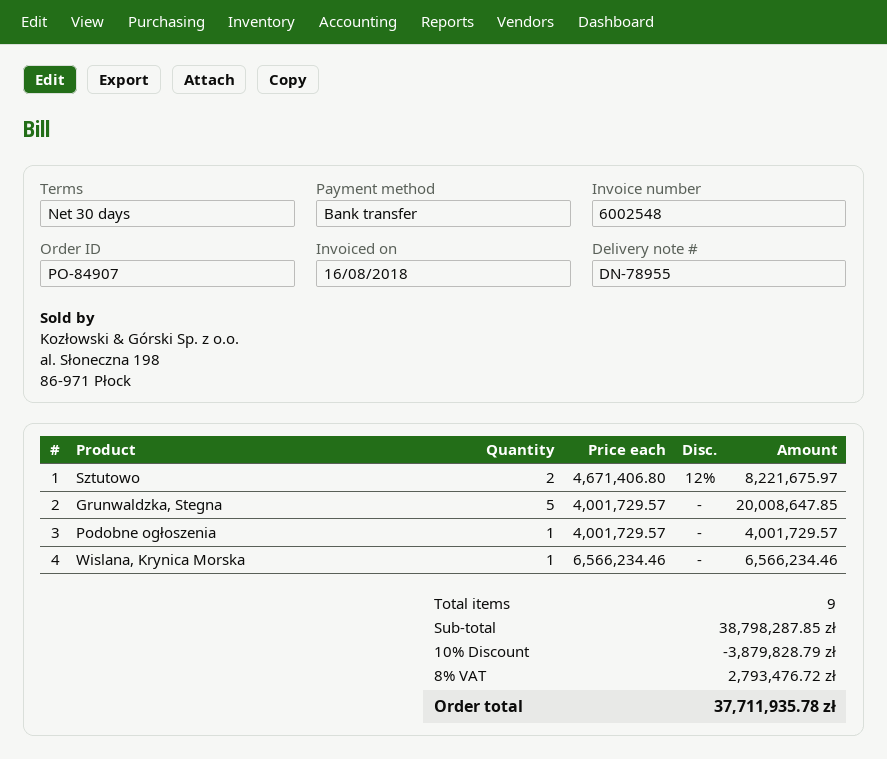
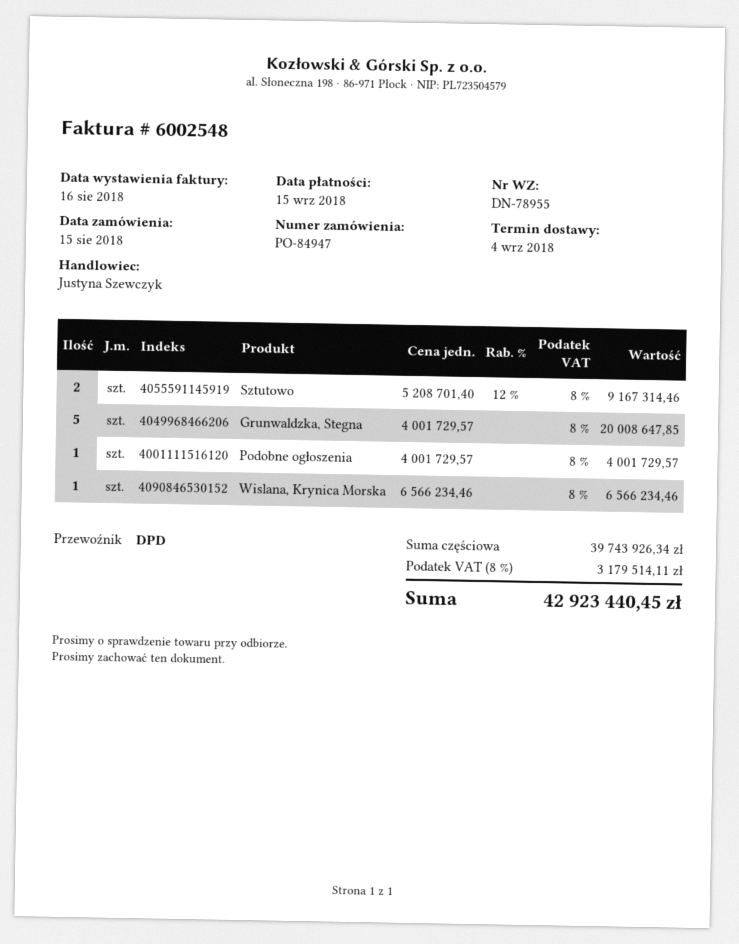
order number: PO-84907 -> PO-84947
Sztutowo: 2 x 4671406.80 - 12% = 8221675.97 -> 2 x 5208701.40 - 12% = 9167314.46
subtotal: 38798287.85 -> 39743926.34
discount: 10% = 3879828.79 -> none
tax: 8% = 2793476.72 -> 8% = 3179514.11
total: 37711935.78 -> 42923440.45

